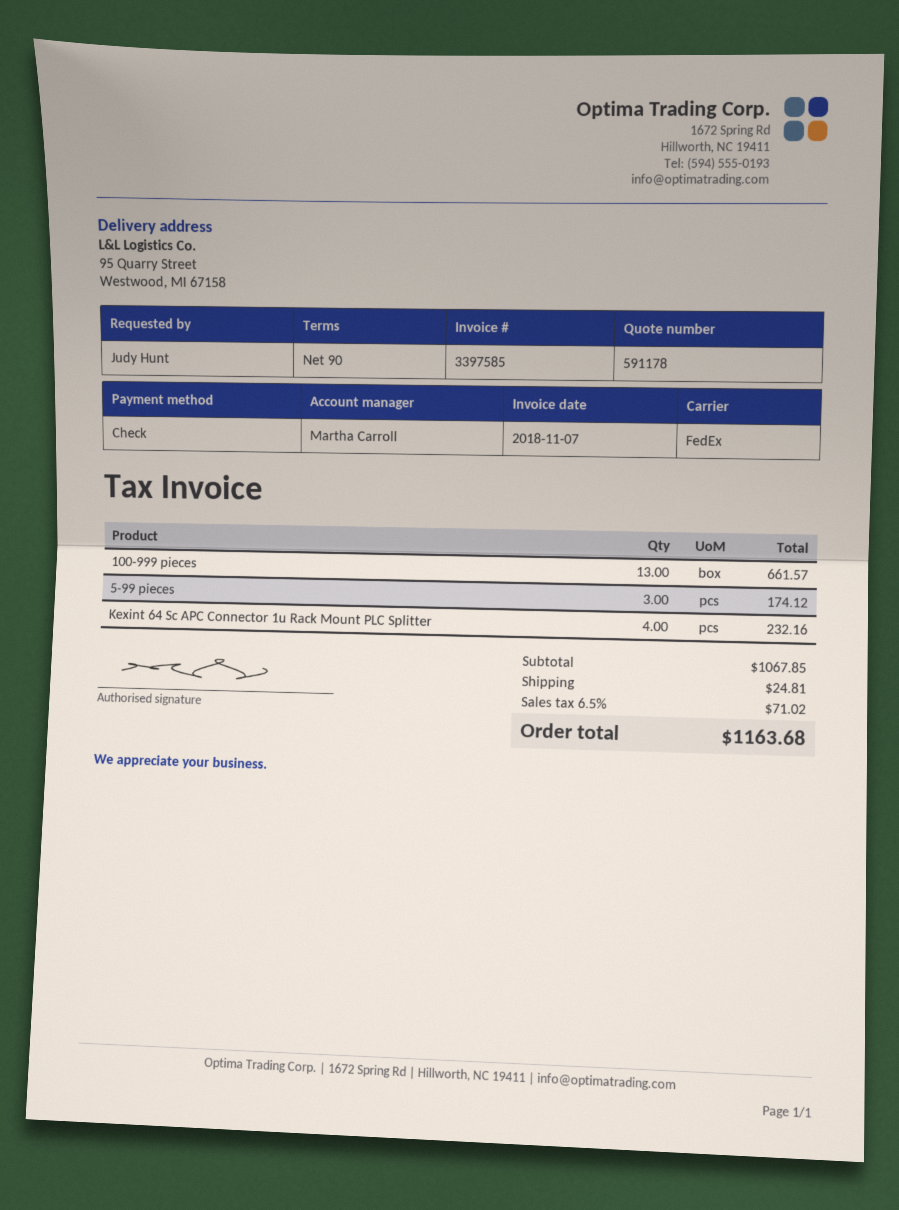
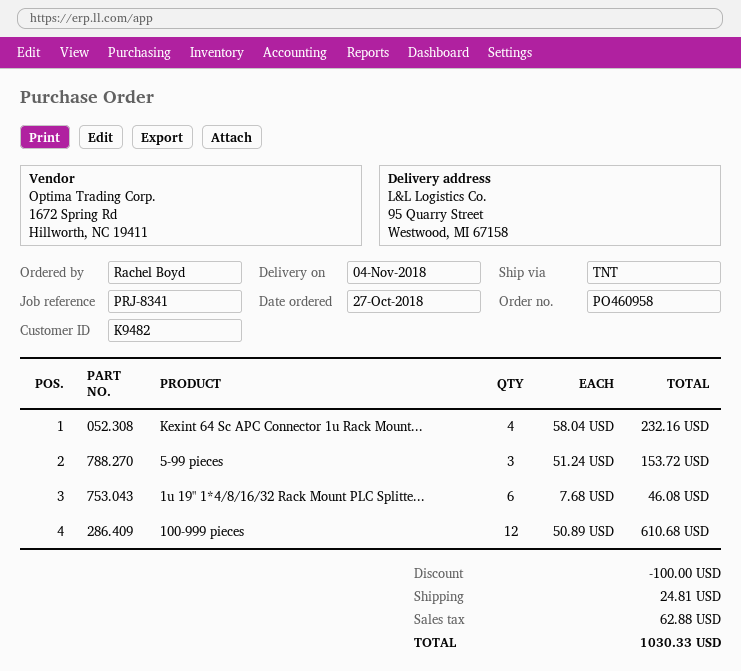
ordered by: Judy Hunt -> Rachel Boyd
shipping method: FedEx -> TNT
100-999 pieces: 13 for 661.57 -> 12 for 610.68
5-99 pieces: 3 for 174.12 -> 3 for 153.72
1u 19" 1*4/8/16/32 Rack Mount PLC Splitte...: none -> 6 for 46.08
discount: none -> 100.00
tax: 71.02 -> 62.88
total: 1163.68 -> 1030.33

